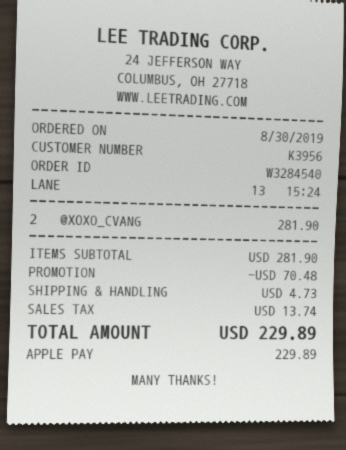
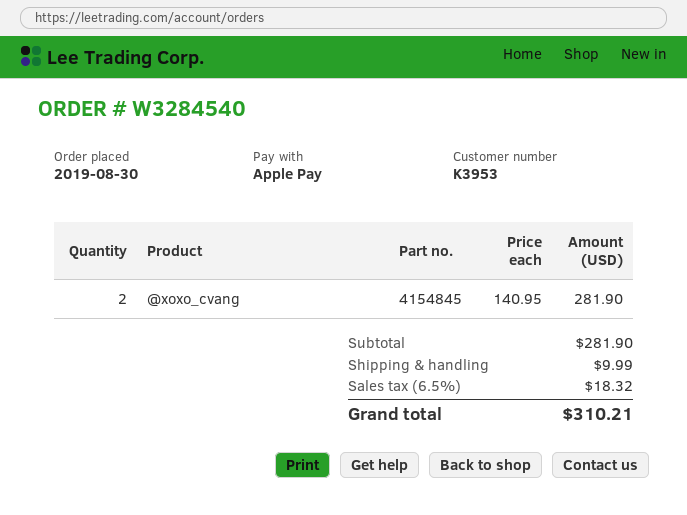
customer number: K3956 -> K3953
discount: 70.48 -> none
shipping: 4.73 -> 9.99
tax: 13.74 -> 18.32
total: 229.89 -> 310.21

